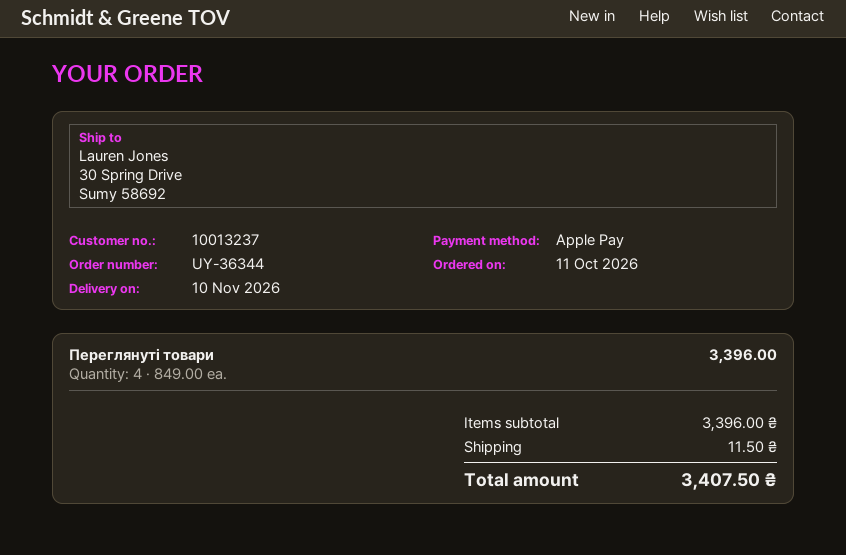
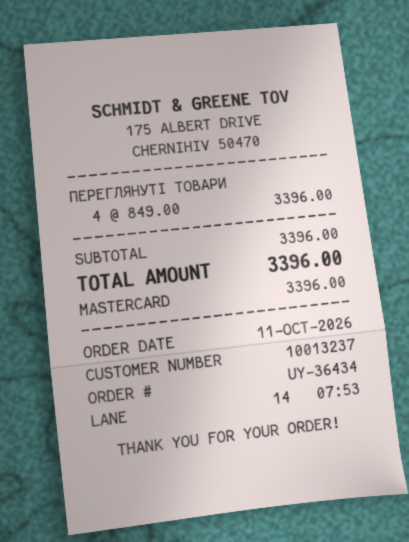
order number: UY-36344 -> UY-36434
payment method: Apple Pay -> Mastercard
shipping: 11.50 -> none
total: 3407.50 -> 3396.00

